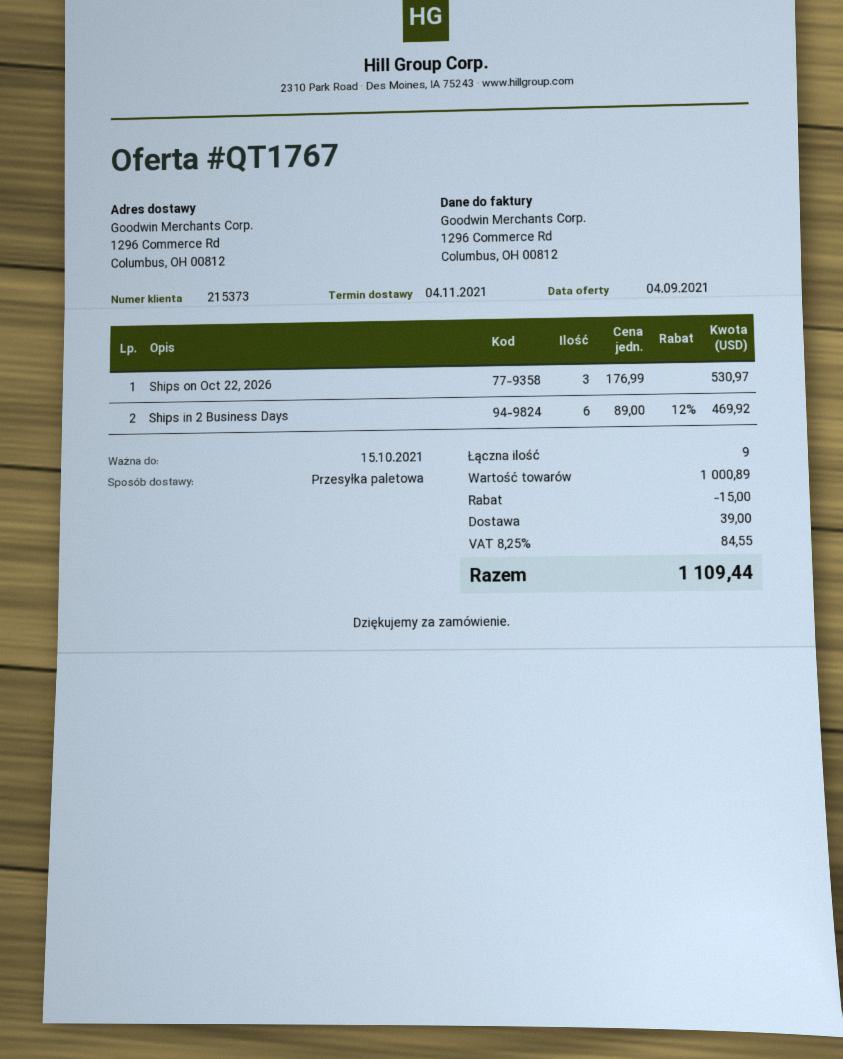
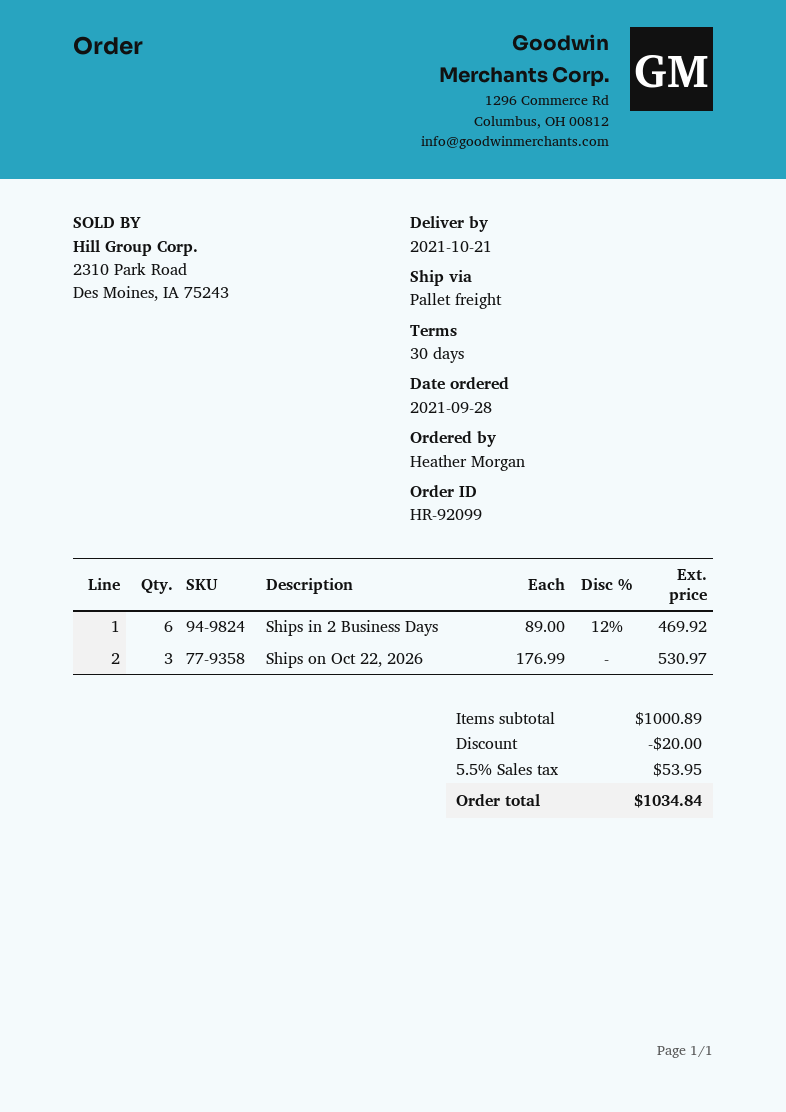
delivery date: 2021-11-04 -> 2021-10-21
discount: 15.00 -> 20.00
shipping: 39.00 -> none
tax: 8.25% = 84.55 -> 5.5% = 53.95
total: 1109.44 -> 1034.84

